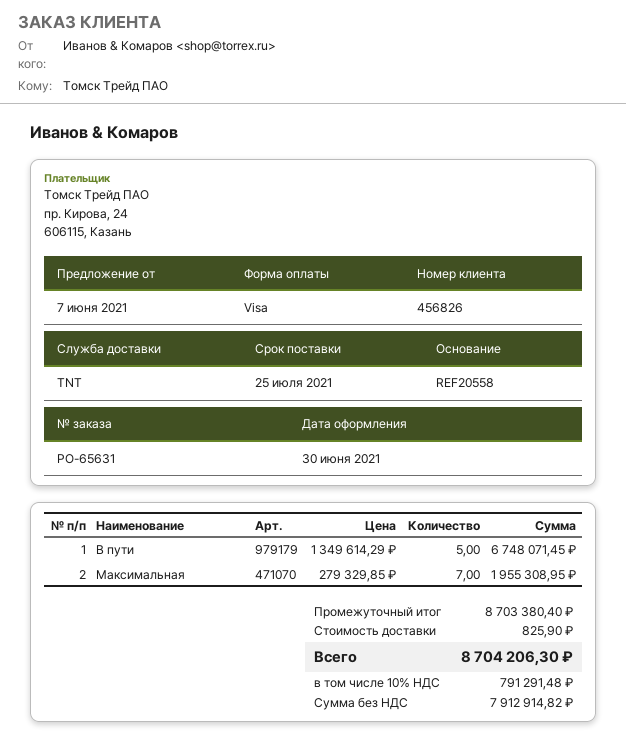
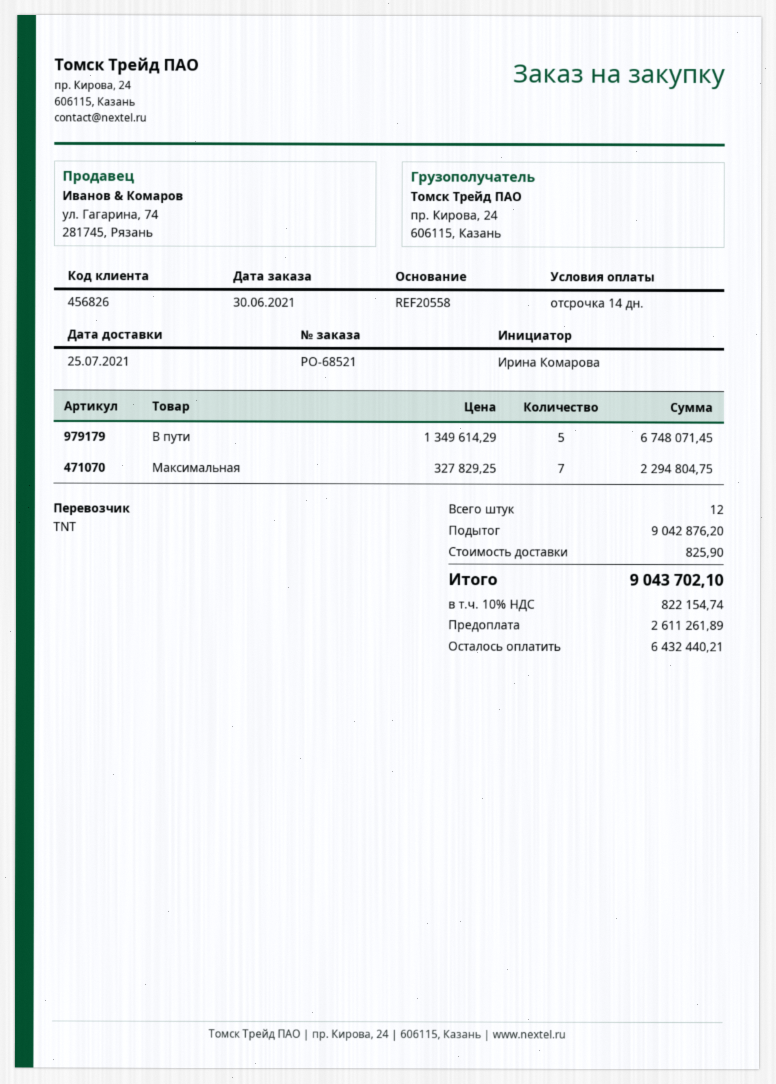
order number: PO-65631 -> PO-68521
Максимальная: 7 x 279329.85 = 1955308.95 -> 7 x 327829.25 = 2294804.75
subtotal: 8703380.40 -> 9042876.20
tax: 10% = 791291.48 -> 10% = 822154.74
total: 8704206.30 -> 9043702.10

